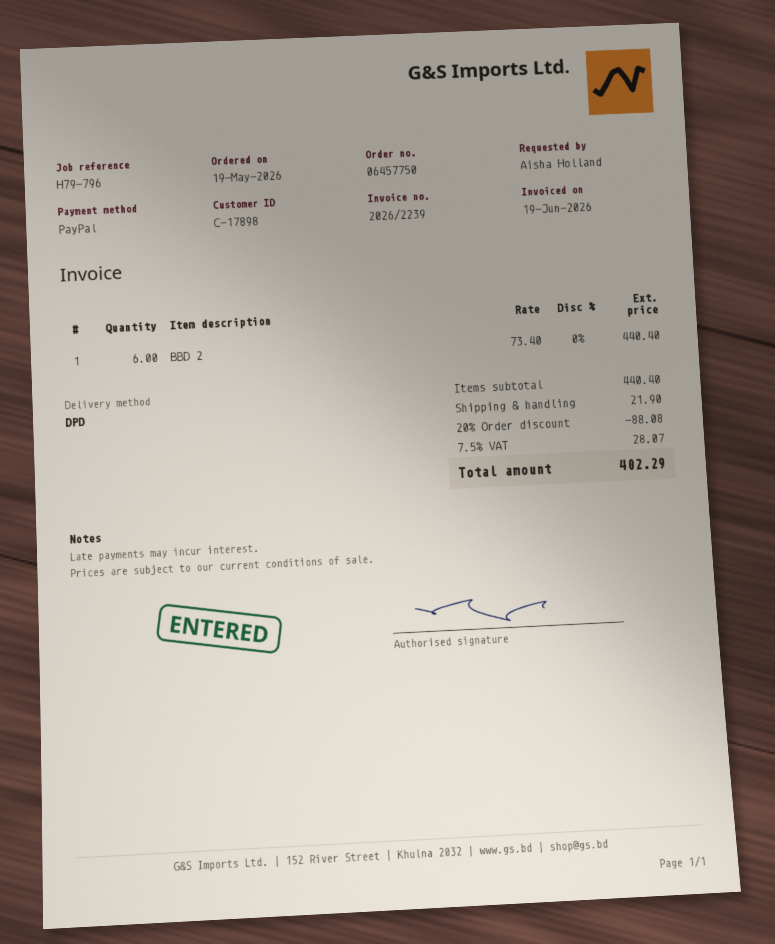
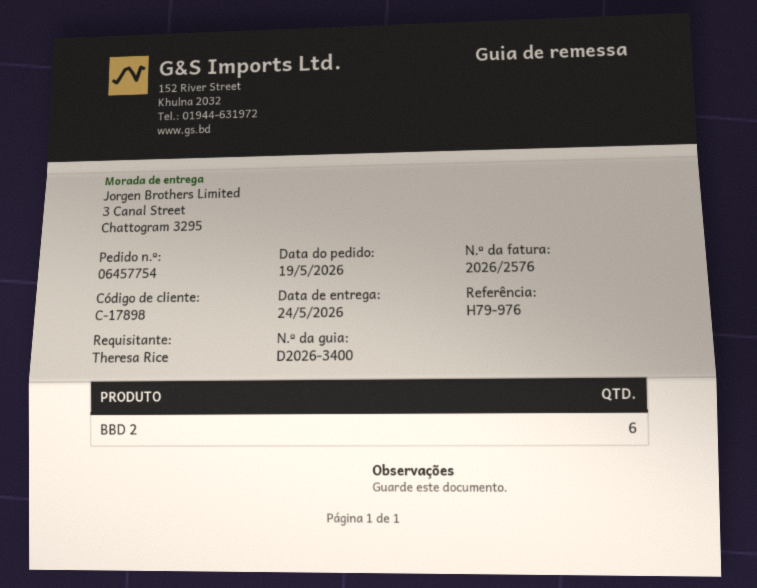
order number: 06457750 -> 06457754
invoice number: 2026/2239 -> 2026/2576
reference: H79-796 -> H79-976
ordered by: Aisha Holland -> Theresa Rice

